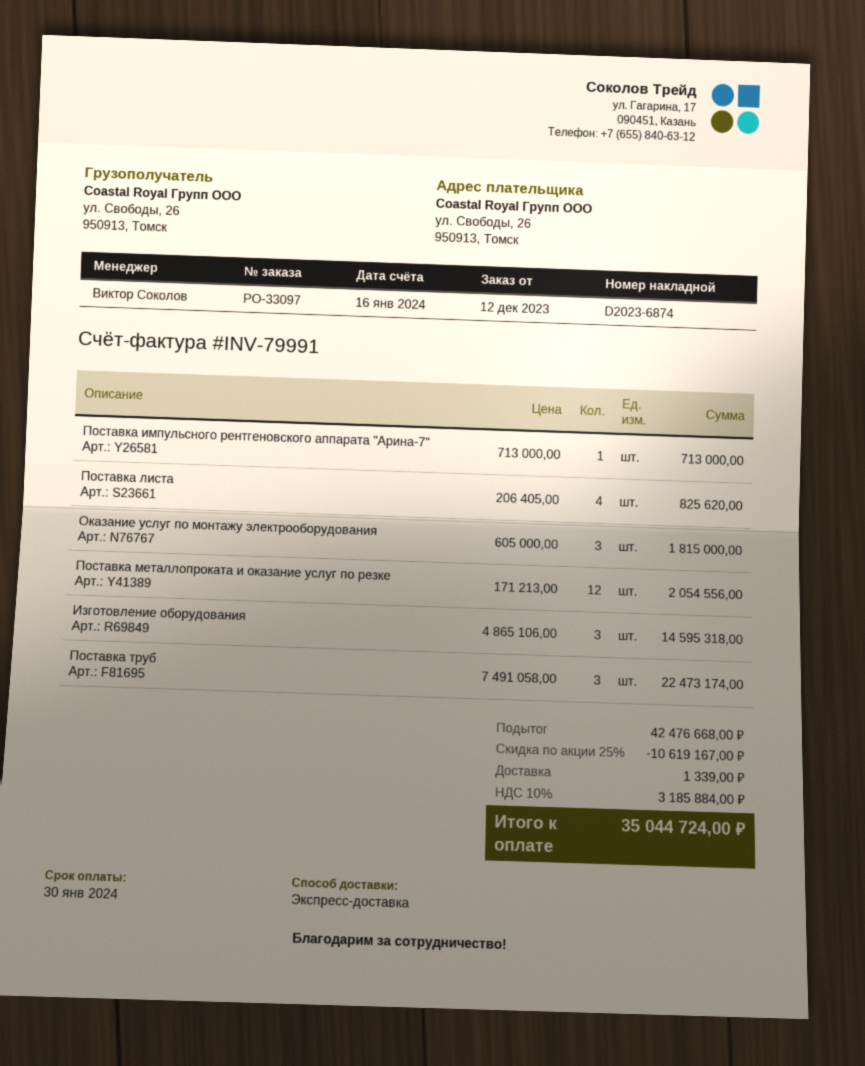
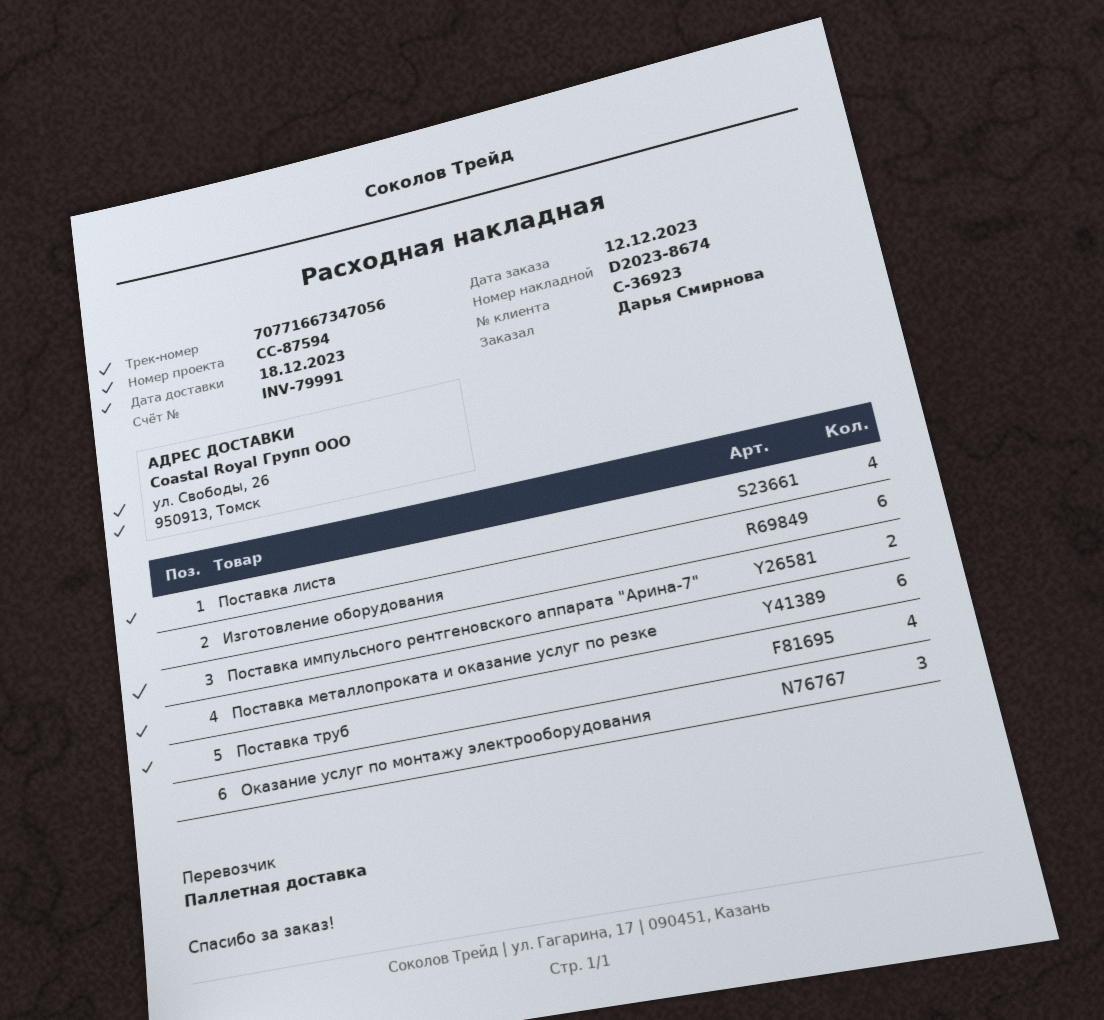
delivery note number: D2023-6874 -> D2023-8674
shipping method: express -> pallet freight
Поставка импульсного рентгеновского аппарата "Арина-7": 1 -> 2
Поставка металлопроката и оказание услуг по резке: 12 -> 6
Изготовление оборудования: 3 -> 6
Поставка труб: 3 -> 4

